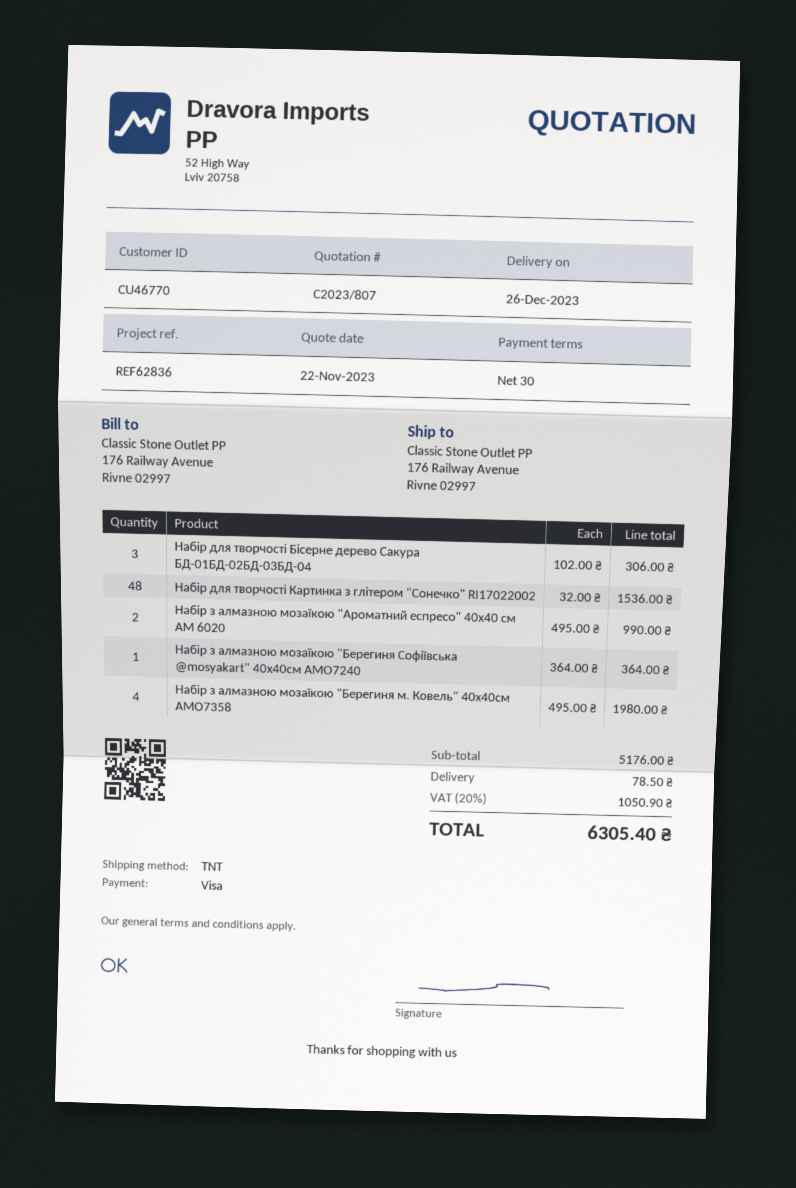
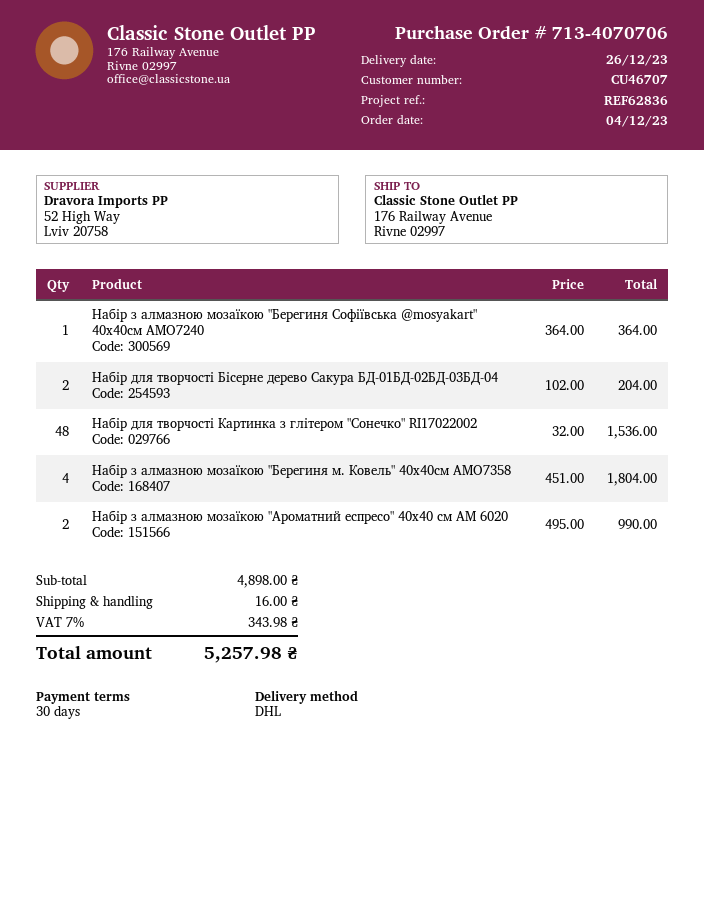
customer number: CU46770 -> CU46707
shipping method: TNT -> DHL
Набір для творчості Бісерне дерево Сакура БД-01БД-02БД-03БД-04: 3 x 102.00 = 306.00 -> 2 x 102.00 = 204.00
Набір з алмазною мозаїкою "Берегиня м. Ковель" 40х40см AMO7358: 4 x 495.00 = 1980.00 -> 4 x 451.00 = 1804.00
subtotal: 5176.00 -> 4898.00
shipping: 78.50 -> 16.00
tax: 20% = 1050.90 -> 7% = 343.98
total: 6305.40 -> 5257.98

